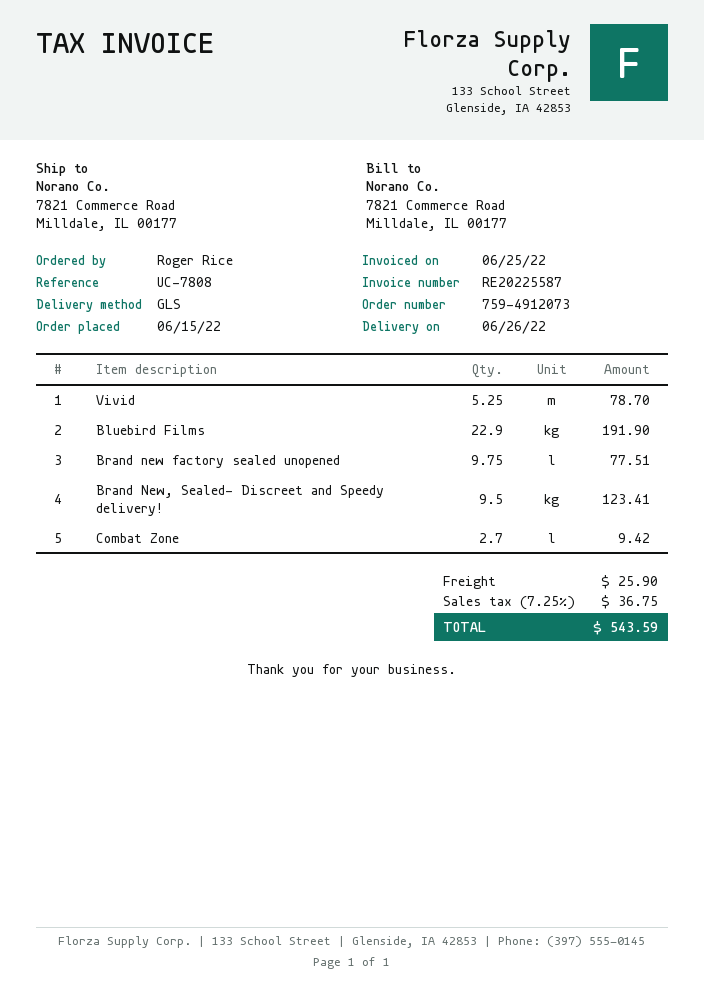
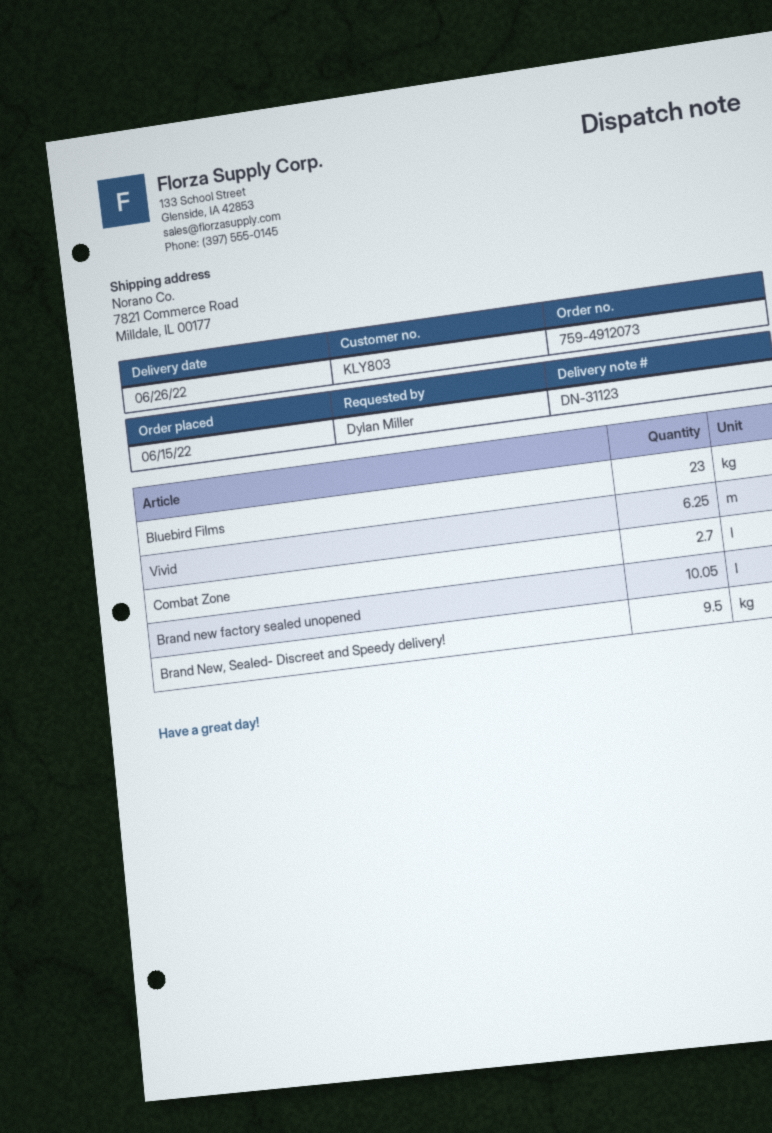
ordered by: Roger Rice -> Dylan Miller
Vivid: 5.25 -> 6.25
Bluebird Films: 22.9 -> 23
Brand new factory sealed unopened: 9.75 -> 10.05

